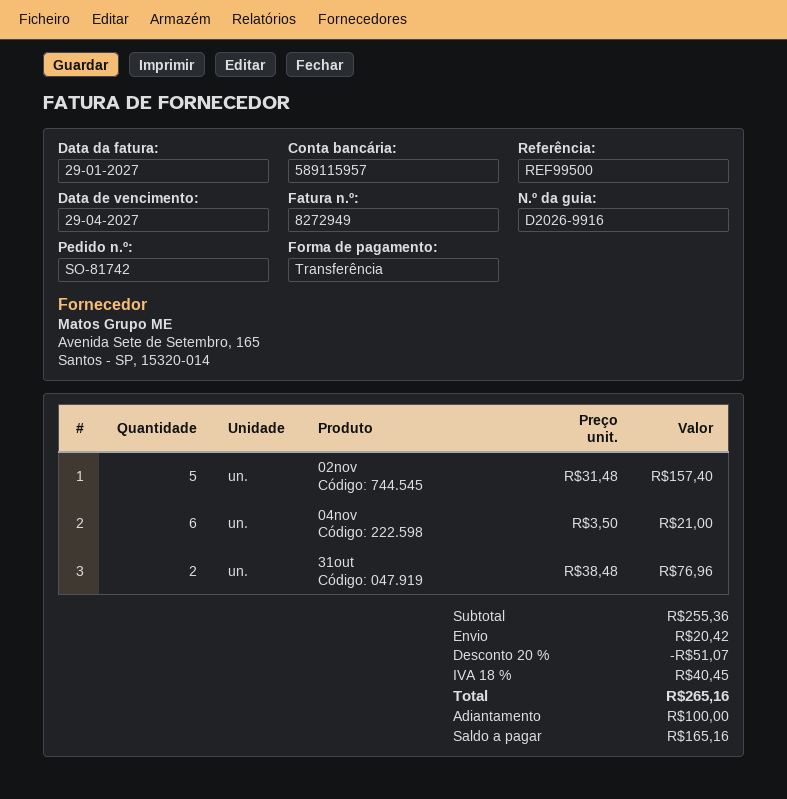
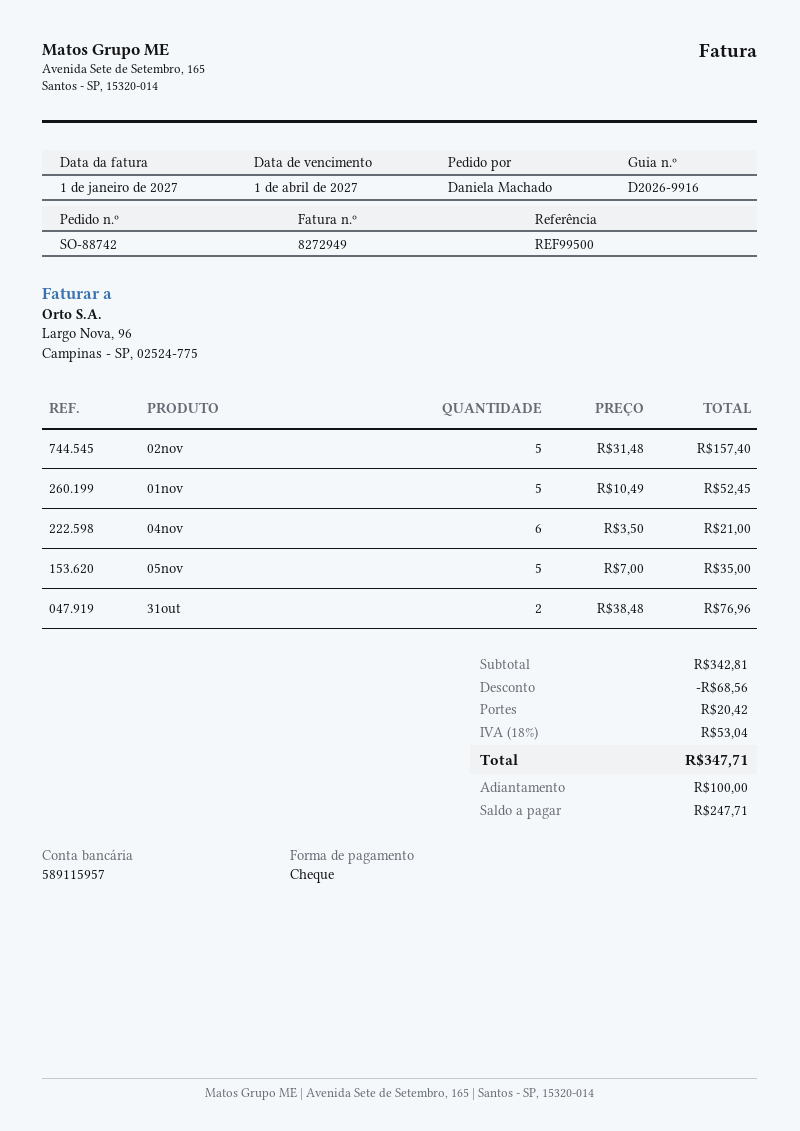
order number: SO-81742 -> SO-88742
invoice date: 2027-01-29 -> 2027-01-01
due date: 2027-04-29 -> 2027-04-01
payment method: bank transfer -> cheque
01nov: none -> 5 x 10.49 = 52.45
05nov: none -> 5 x 7.00 = 35.00
subtotal: 255.36 -> 342.81
discount: 51.07 -> 68.56
tax: 18% = 40.45 -> 18% = 53.04
total: 265.16 -> 347.71
balance: 165.16 -> 247.71

